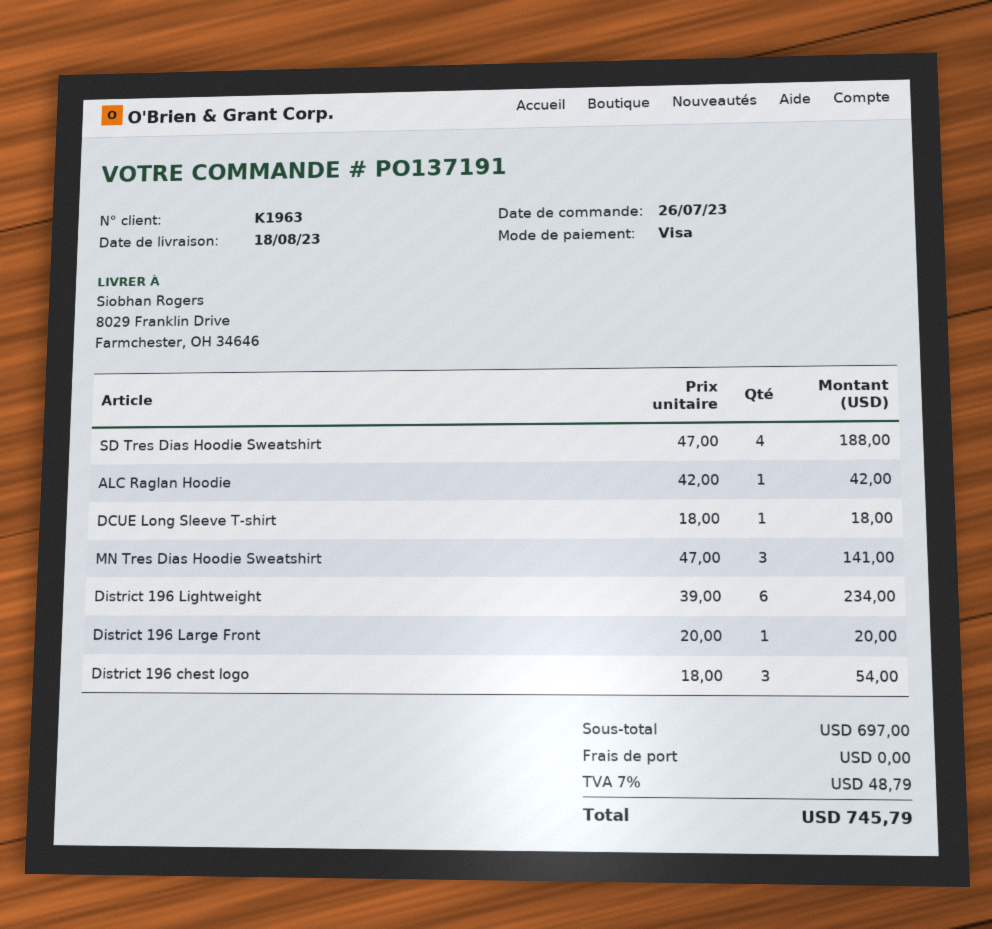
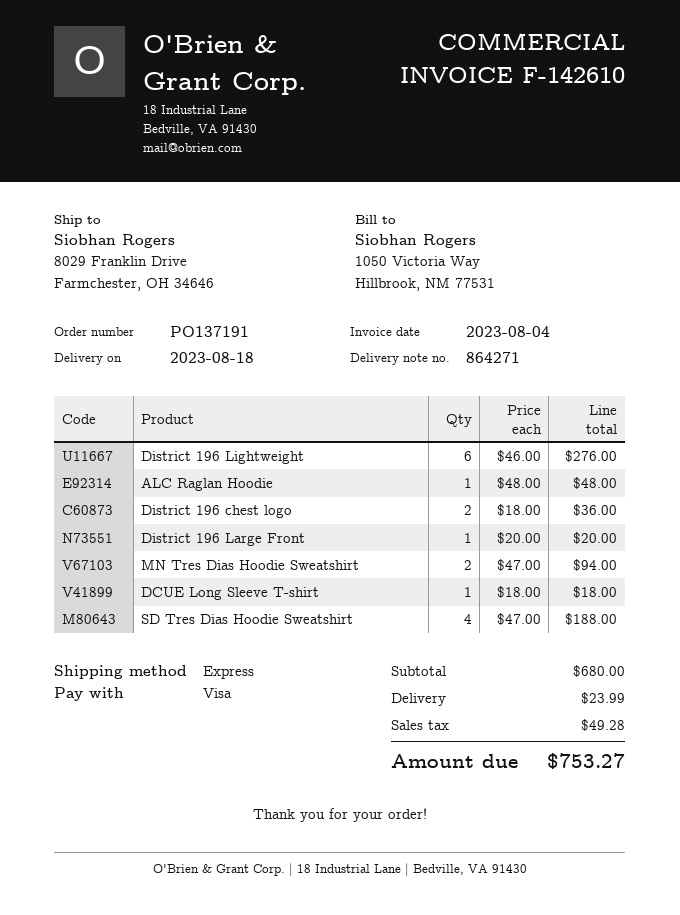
ALC Raglan Hoodie: 1 x 42.00 = 42.00 -> 1 x 48.00 = 48.00
MN Tres Dias Hoodie Sweatshirt: 3 x 47.00 = 141.00 -> 2 x 47.00 = 94.00
District 196 Lightweight: 6 x 39.00 = 234.00 -> 6 x 46.00 = 276.00
District 196 chest logo: 3 x 18.00 = 54.00 -> 2 x 18.00 = 36.00
subtotal: 697.00 -> 680.00
shipping: 0.00 -> 23.99
tax: 48.79 -> 49.28
total: 745.79 -> 753.27

